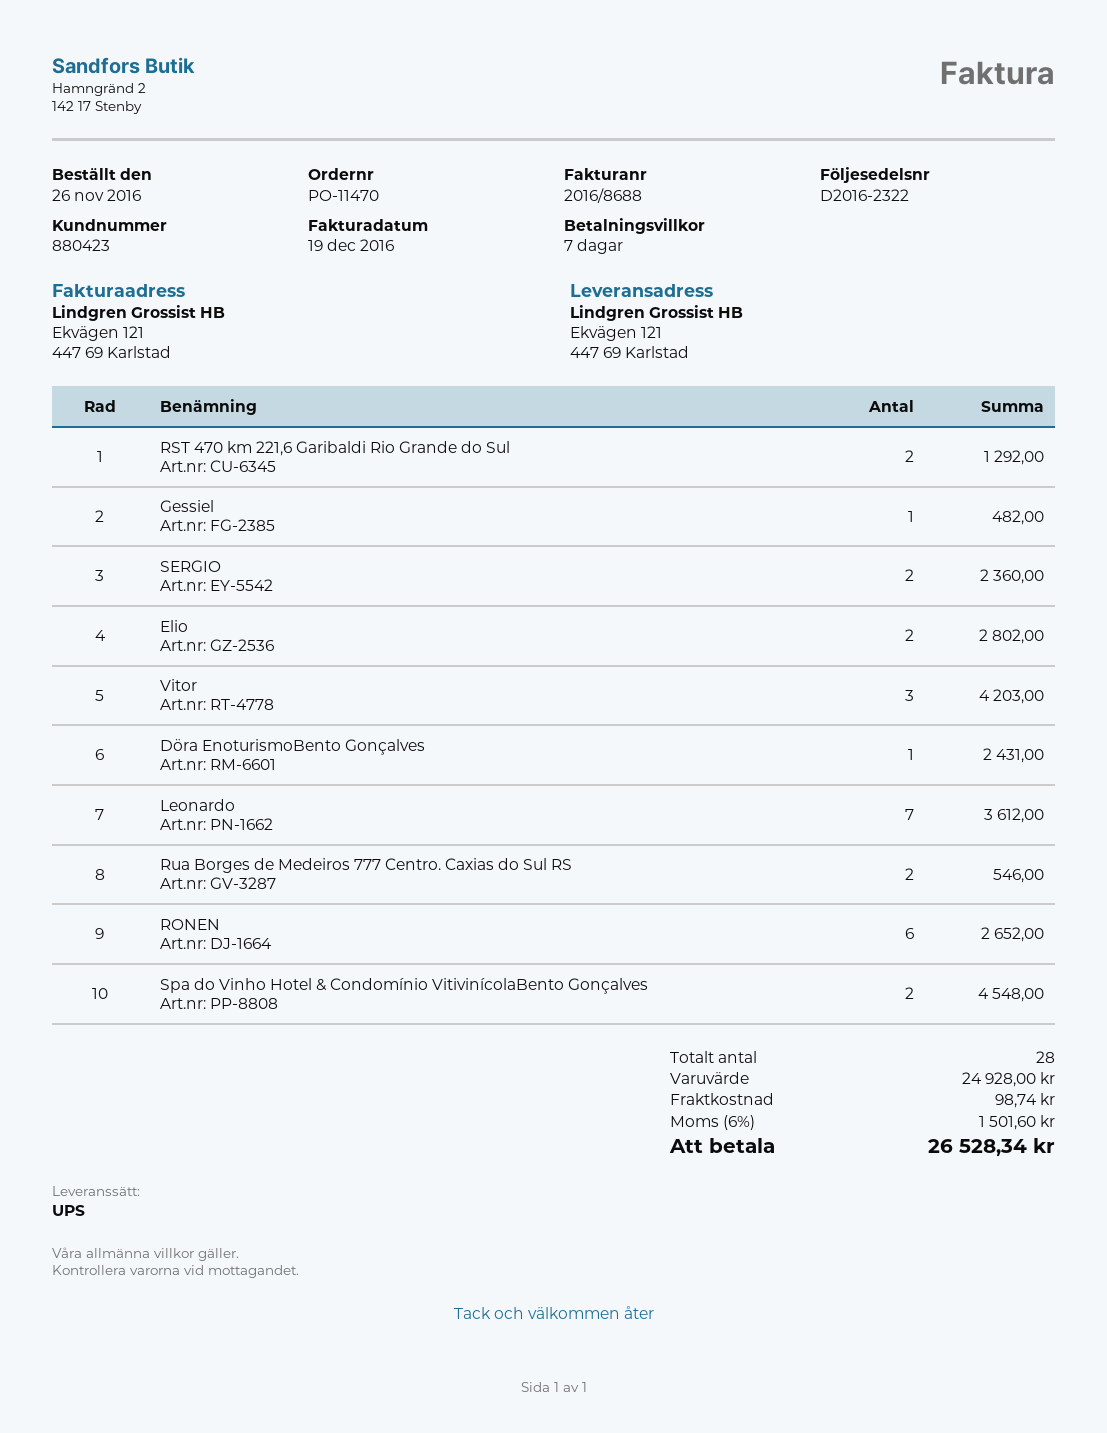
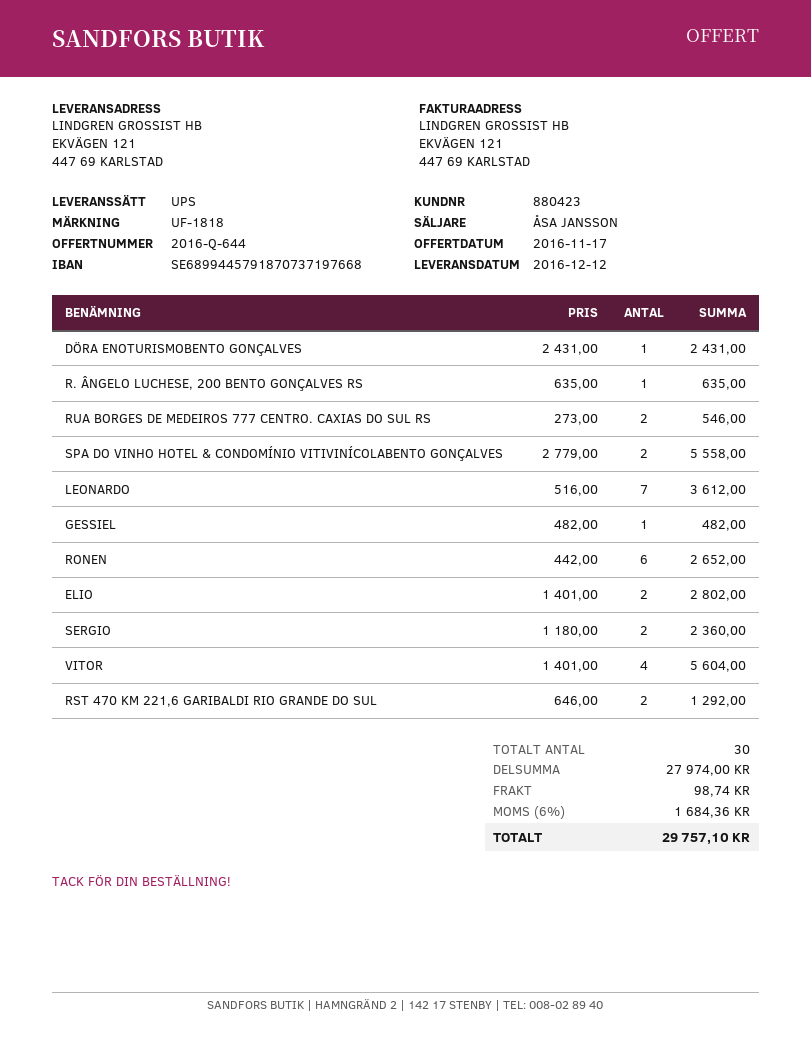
Vitor: 3 for 4203.00 -> 4 for 5604.00
Spa do Vinho Hotel & Condomínio VitivinícolaBento Gonçalves: 2 for 4548.00 -> 2 for 5558.00
R. ÂNGELO LUCHESE, 200 BENTO GONÇALVES RS: none -> 1 for 635.00
total quantity: 28 -> 30
subtotal: 24928.00 -> 27974.00
tax: 6% = 1501.60 -> 6% = 1684.36
total: 26528.34 -> 29757.10

